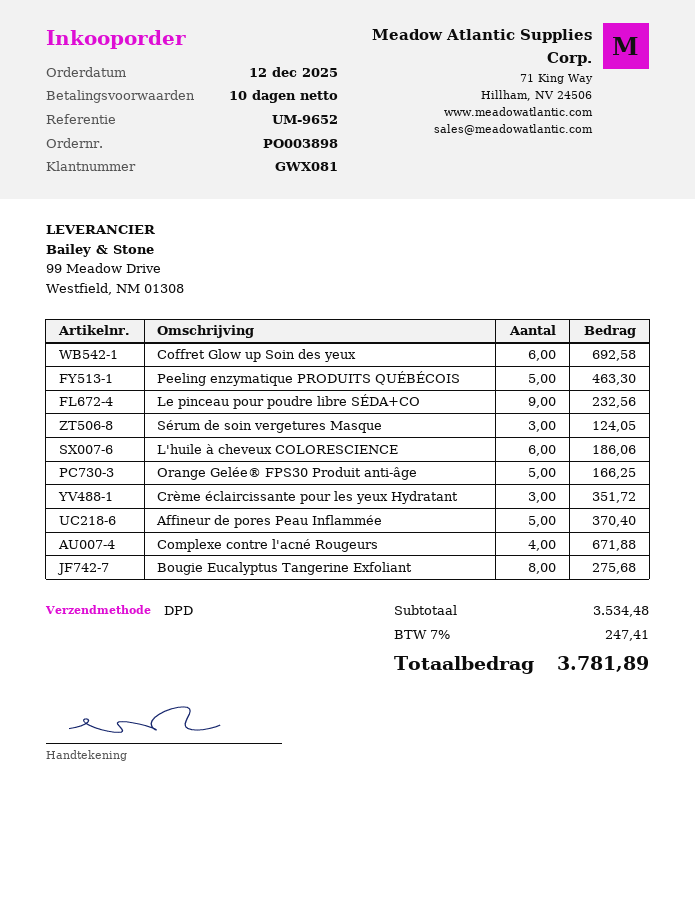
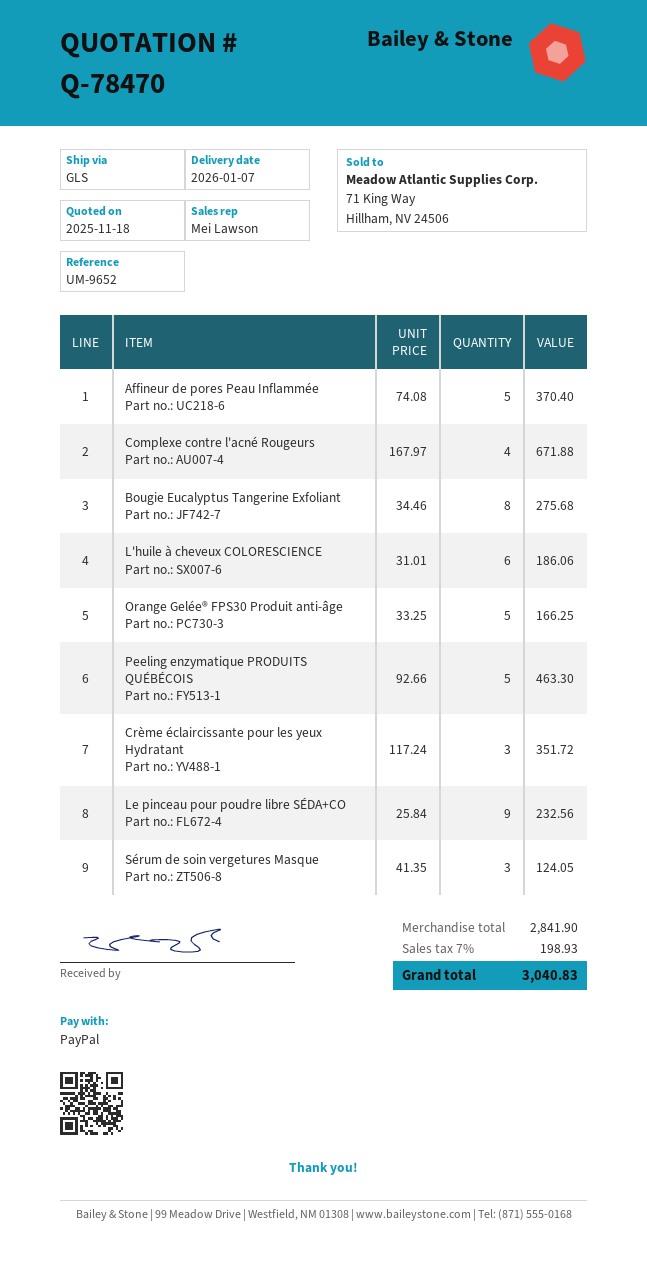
shipping method: DPD -> GLS
Coffret Glow up Soin des yeux: 6 for 692.58 -> none
subtotal: 3534.48 -> 2841.90
tax: 7% = 247.41 -> 7% = 198.93
total: 3781.89 -> 3040.83

